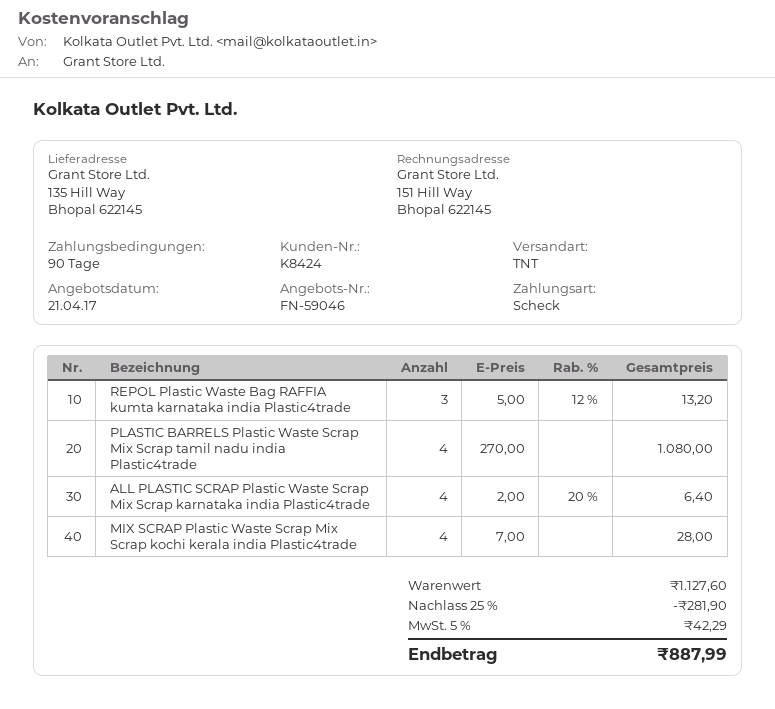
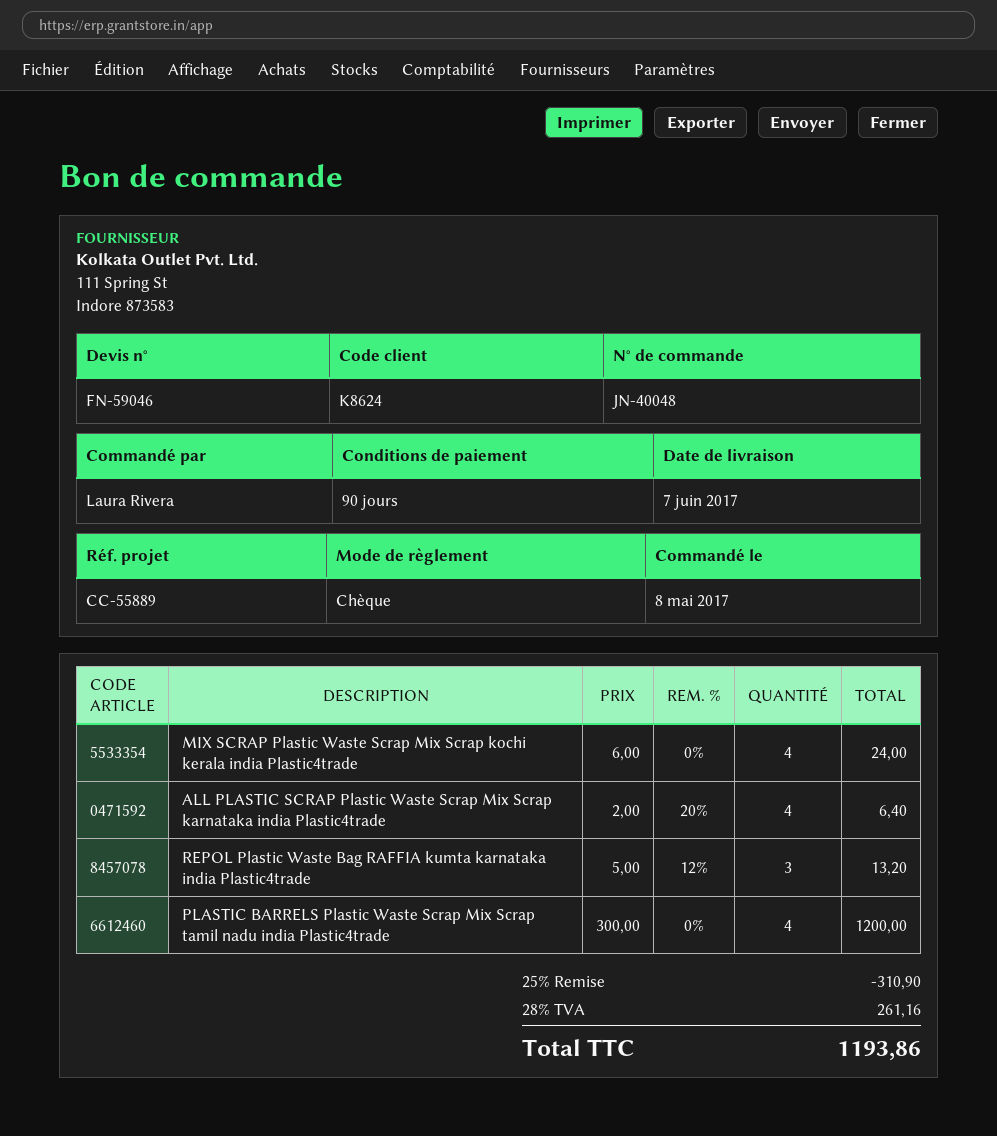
customer number: K8424 -> K8624
PLASTIC BARRELS Plastic Waste Scrap Mix Scrap tamil nadu india Plastic4trade: 4 x 270.00 = 1080.00 -> 4 x 300.00 = 1200.00
MIX SCRAP Plastic Waste Scrap Mix Scrap kochi kerala india Plastic4trade: 4 x 7.00 = 28.00 -> 4 x 6.00 = 24.00
discount: 25% = 281.90 -> 25% = 310.90
tax: 5% = 42.29 -> 28% = 261.16
total: 887.99 -> 1193.86

